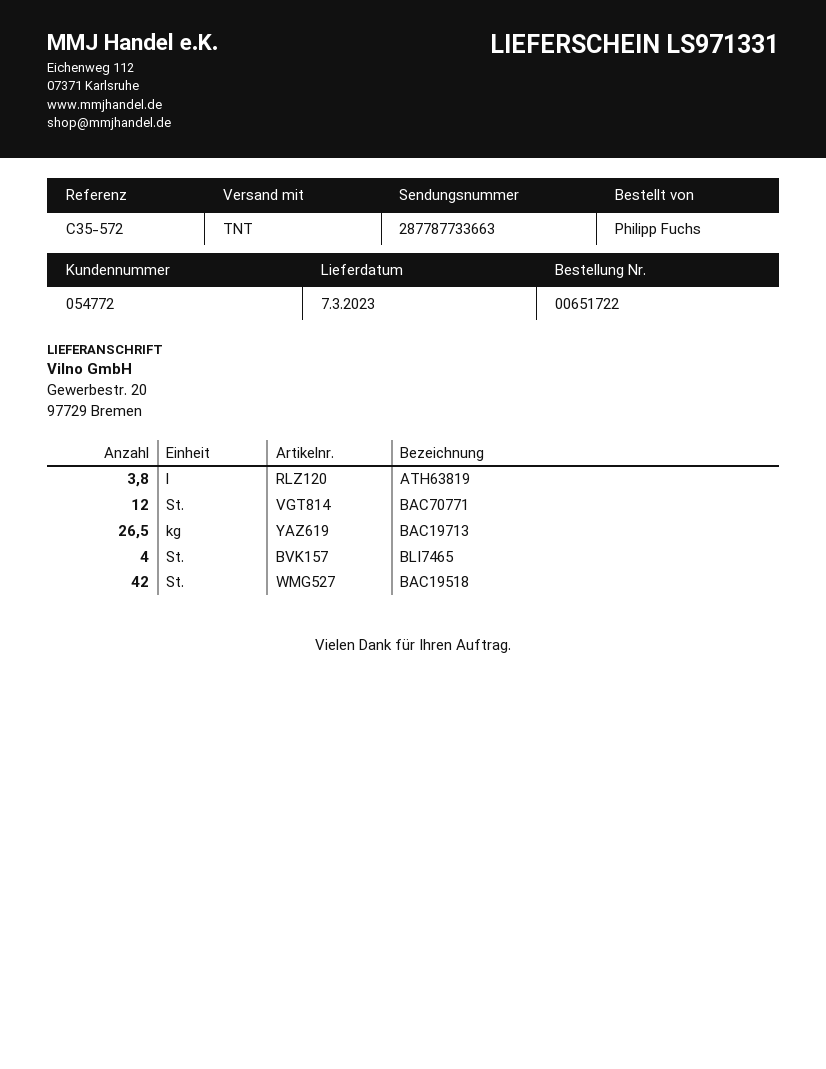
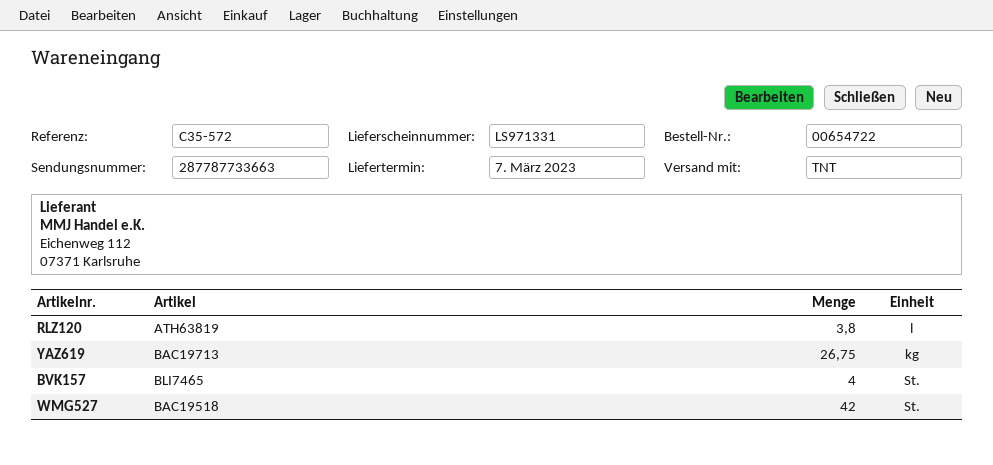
order number: 00651722 -> 00654722
BAC70771: 12 -> none
BAC19713: 26.5 -> 26.75

